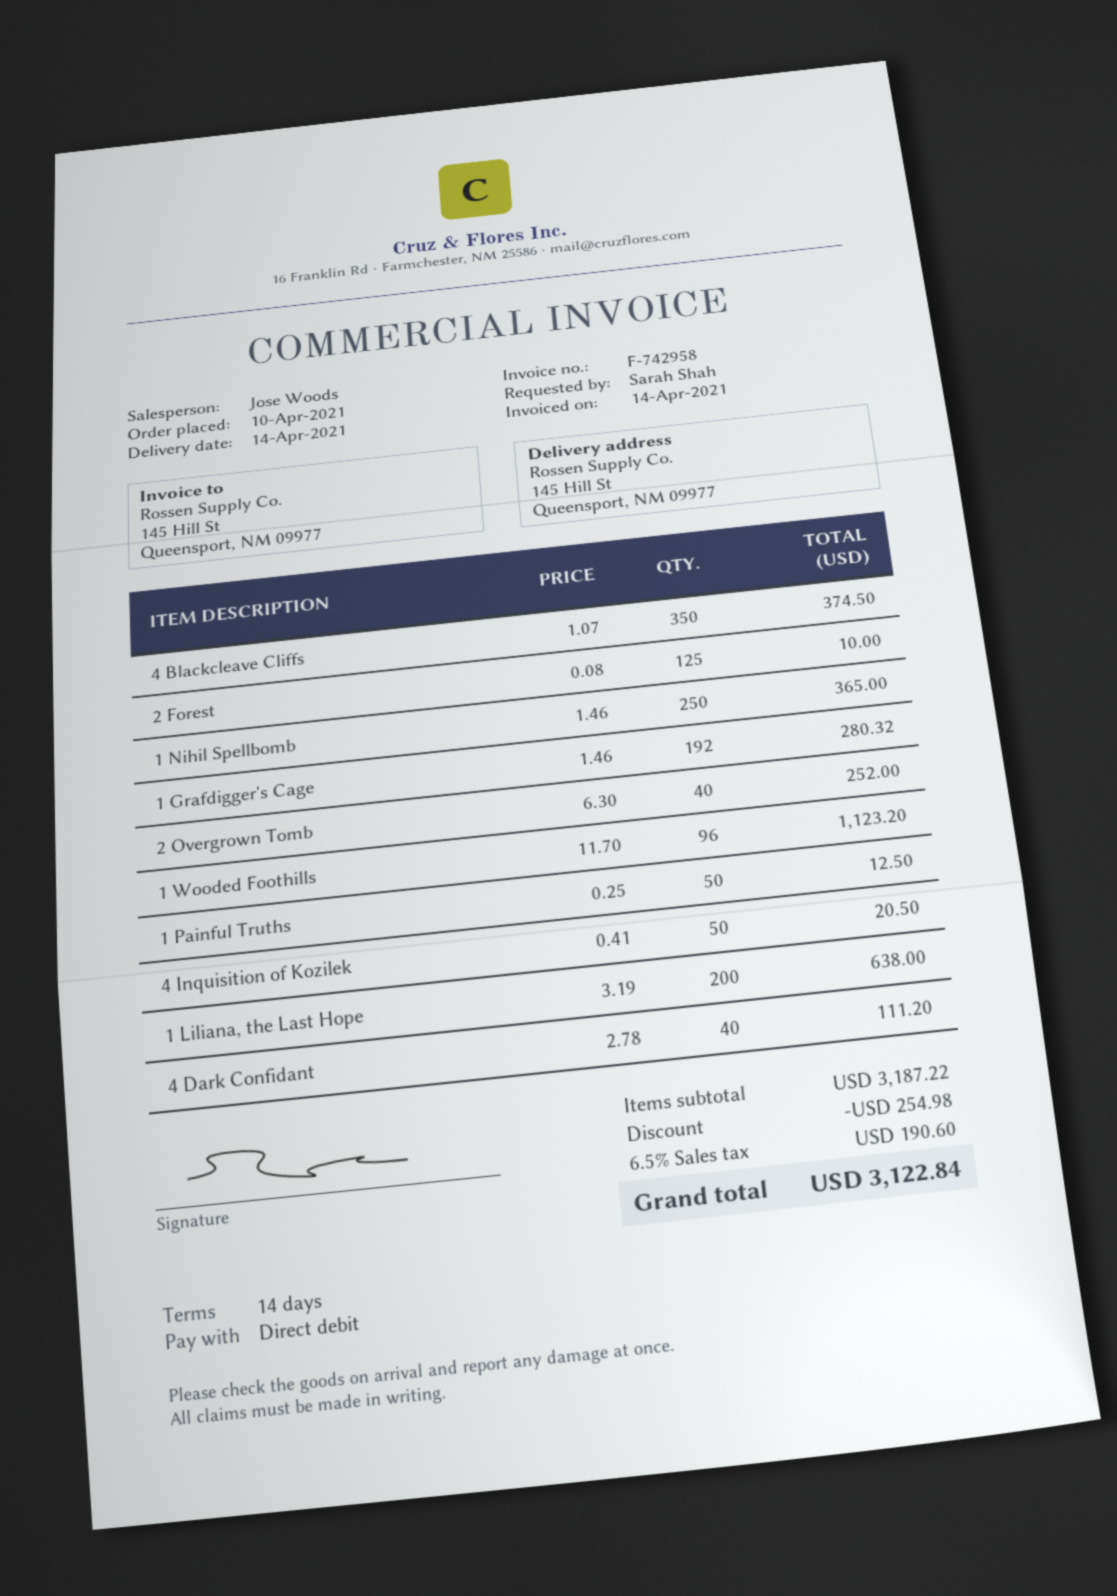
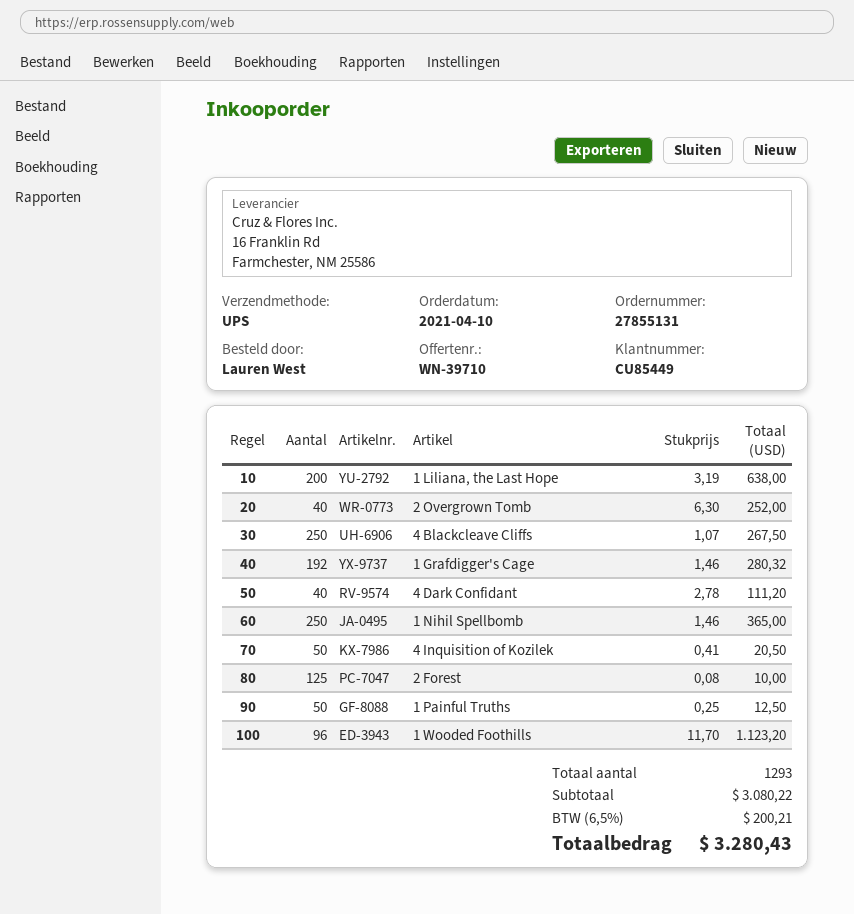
ordered by: Sarah Shah -> Lauren West
4 Blackcleave Cliffs: 350 x 1.07 = 374.50 -> 250 x 1.07 = 267.50
subtotal: 3187.22 -> 3080.22
discount: 254.98 -> none
tax: 6.5% = 190.60 -> 6.5% = 200.21
total: 3122.84 -> 3280.43

